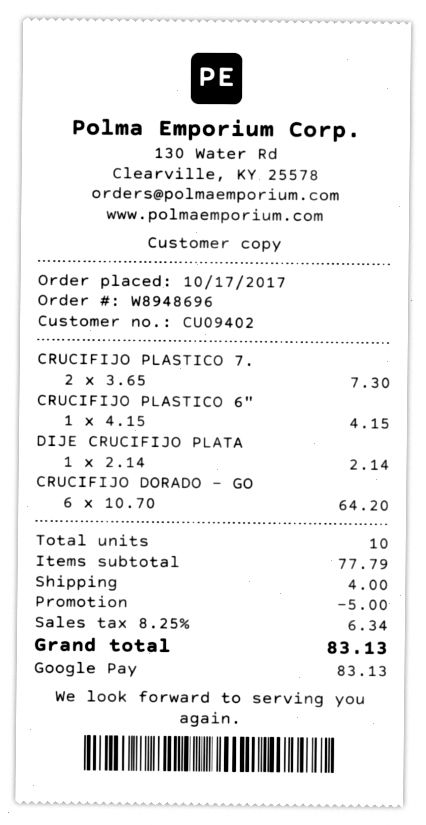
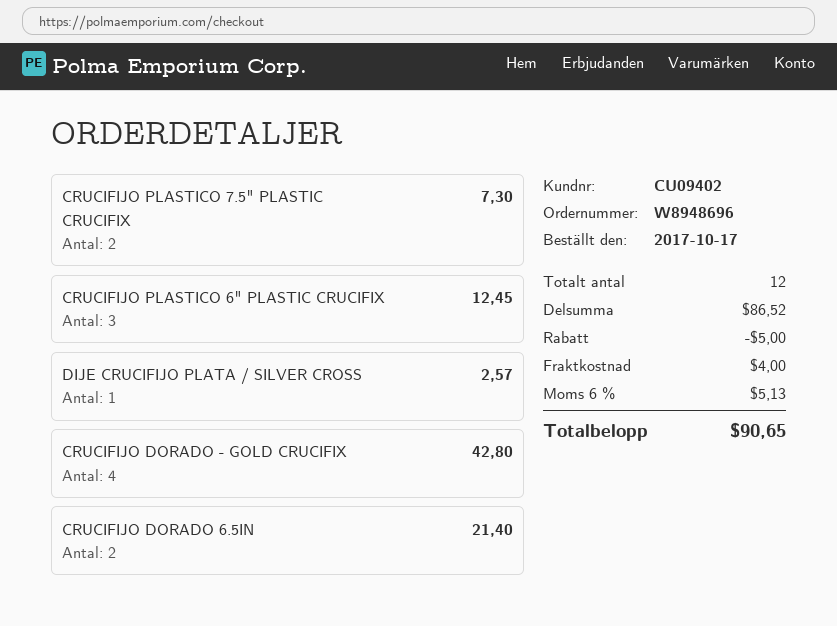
CRUCIFIJO PLASTICO 6": 1 for 4.15 -> 3 for 12.45
DIJE CRUCIFIJO PLATA: 1 for 2.14 -> 1 for 2.57
CRUCIFIJO DORADO - GO: 6 for 64.20 -> 4 for 42.80
CRUCIFIJO DORADO 6.5IN: none -> 2 for 21.40
total quantity: 10 -> 12
subtotal: 77.79 -> 86.52
tax: 8.25% = 6.34 -> 6% = 5.13
total: 83.13 -> 90.65

